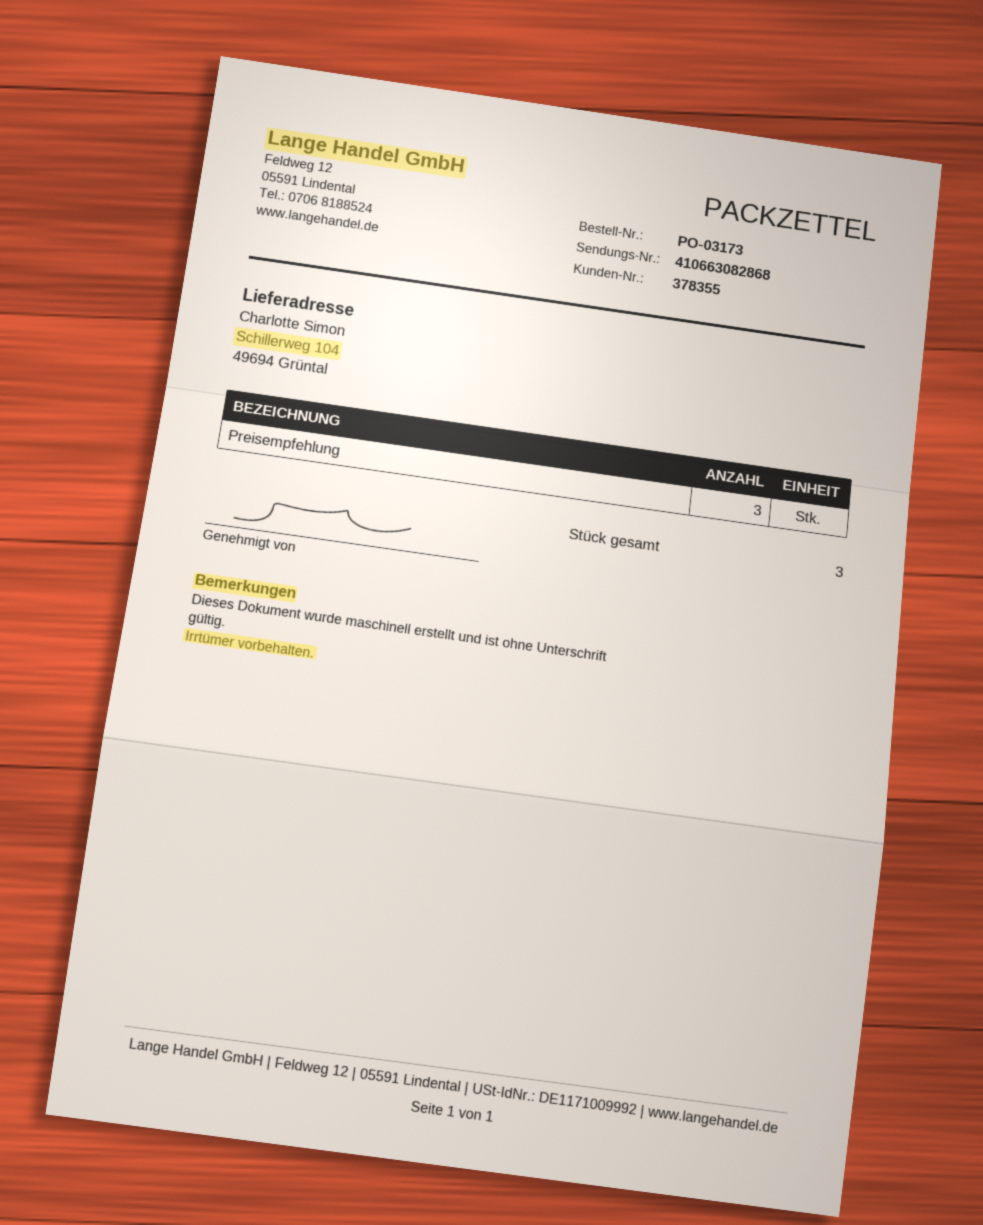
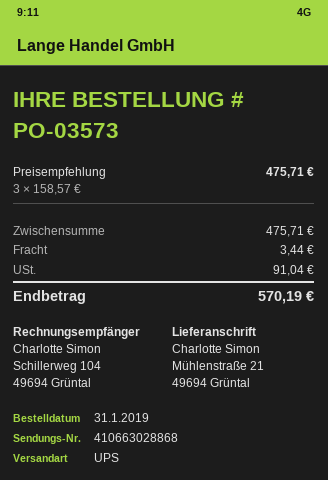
order number: PO-03173 -> PO-03573
tracking number: 410663082868 -> 410663028868
ship to: Schillerweg 104, 49694 Grüntal -> Mühlenstraße 21, 49694 Grüntal

